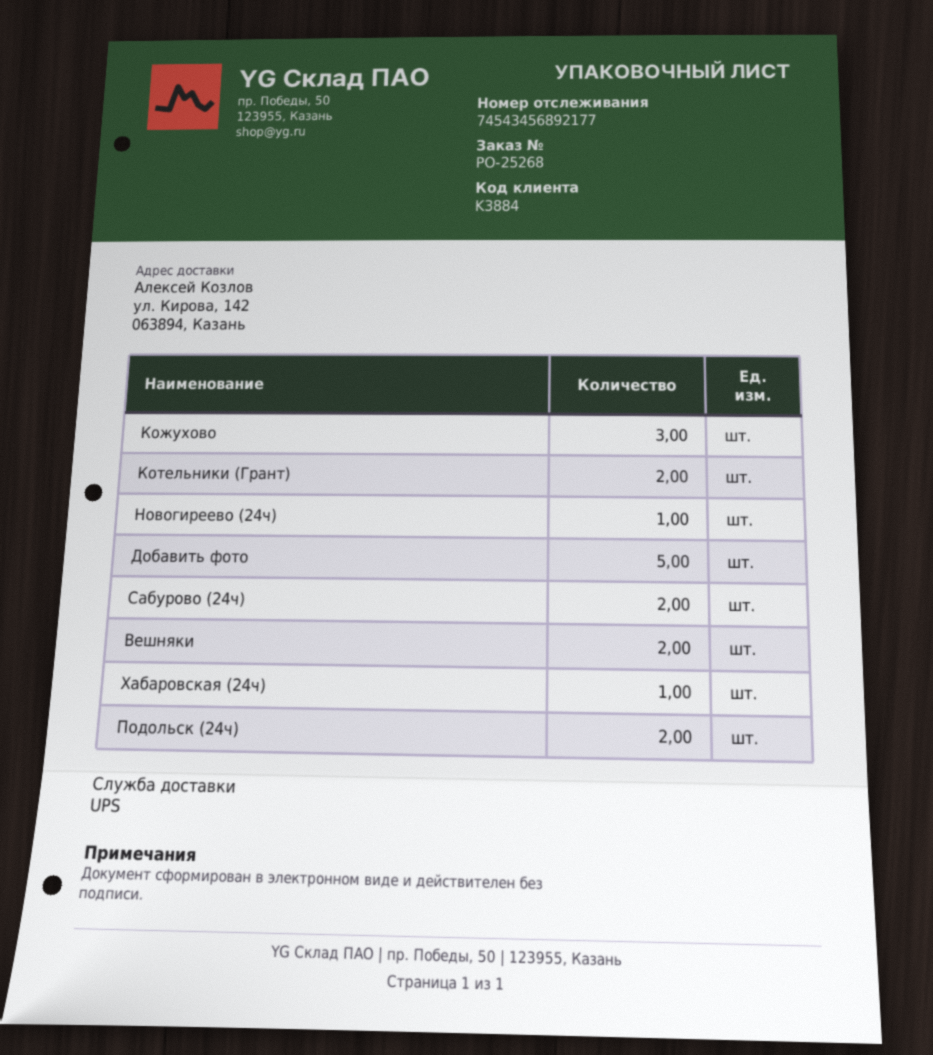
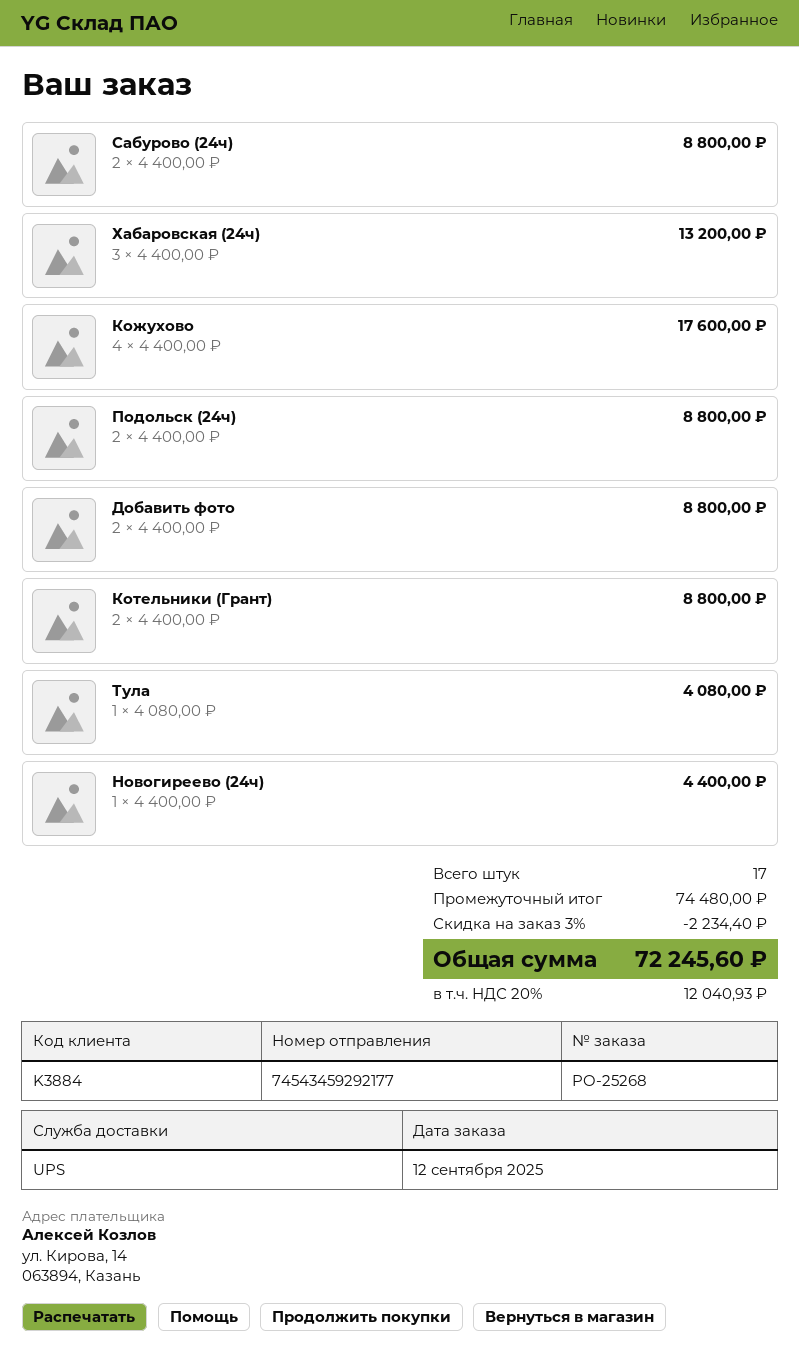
tracking number: 74543456892177 -> 74543459292177
Кожухово: 3 -> 4
Добавить фото: 5 -> 2
Вешняки: 2 -> none
Хабаровская (24ч): 1 -> 3
Тула: none -> 1

